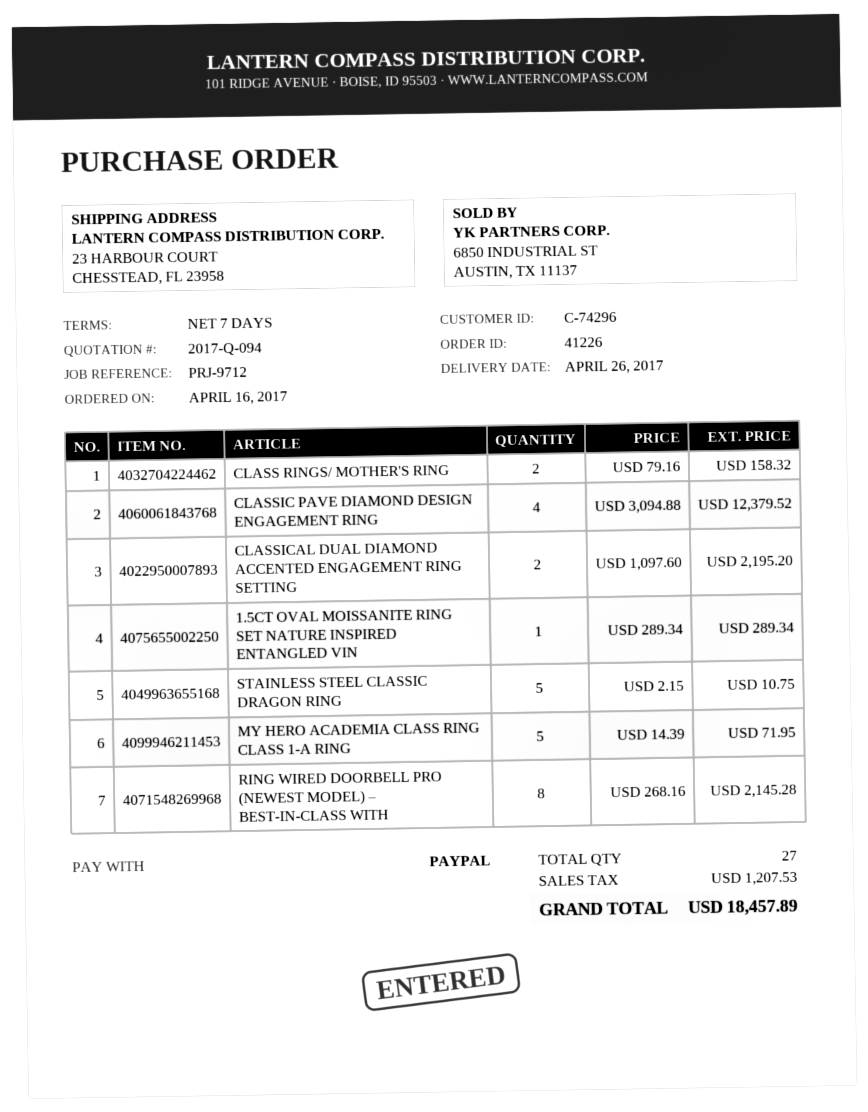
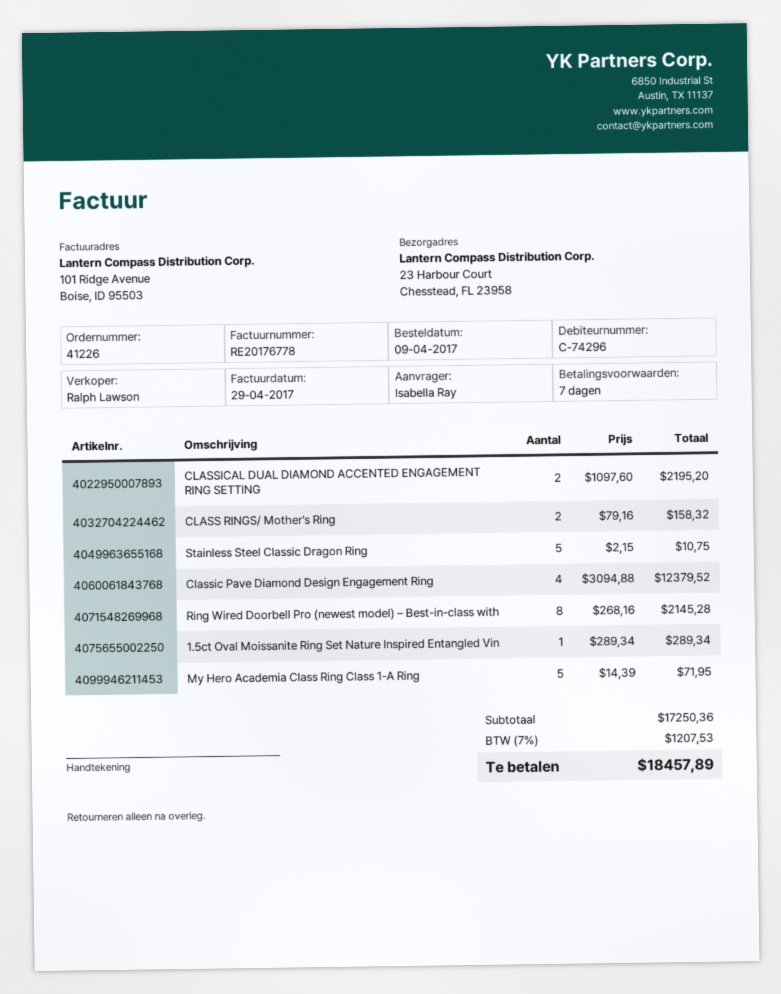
order date: 2017-04-16 -> 2017-04-09

